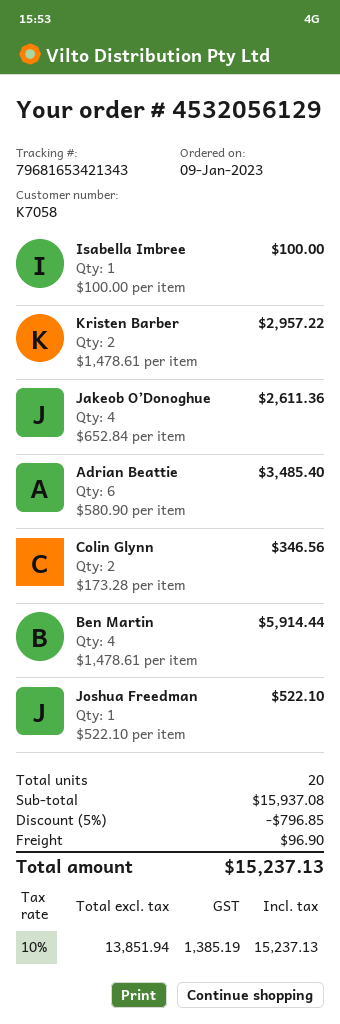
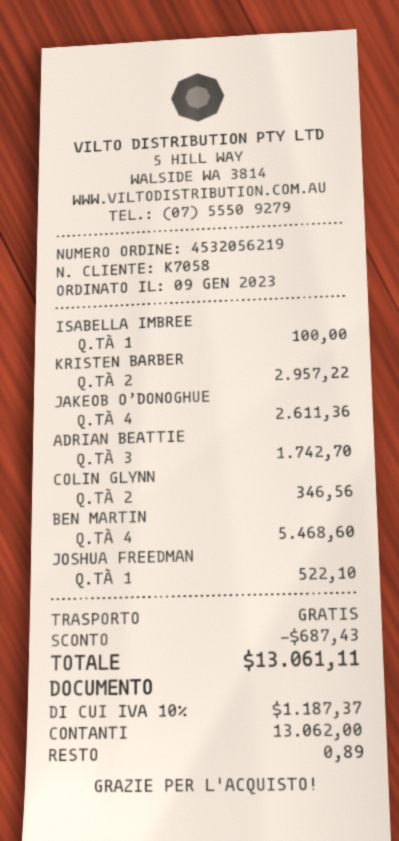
order number: 4532056129 -> 4532056219
Adrian Beattie: 6 for 3485.40 -> 3 for 1742.70
Ben Martin: 4 for 5914.44 -> 4 for 5468.60
discount: 796.85 -> 687.43
shipping: 96.90 -> 0.00
tax: 10% = 1385.19 -> 10% = 1187.37
total: 15237.13 -> 13061.11

